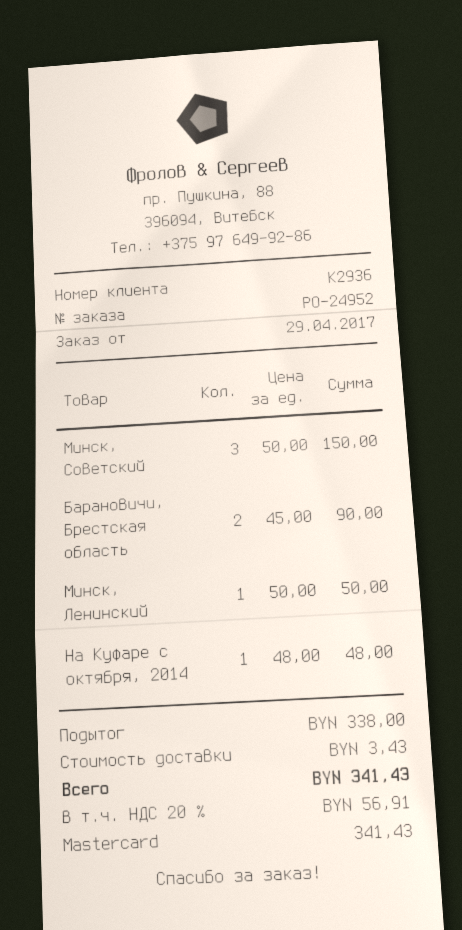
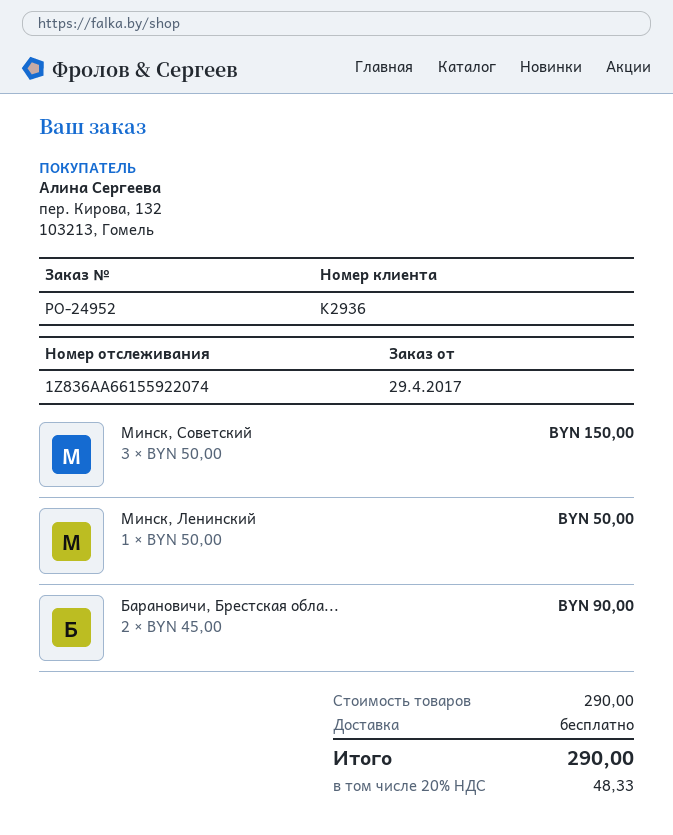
На Куфаре с октября, 2014: 1 x 48.00 = 48.00 -> none
subtotal: 338.00 -> 290.00
shipping: 3.43 -> 0.00
tax: 20% = 56.91 -> 20% = 48.33
total: 341.43 -> 290.00

